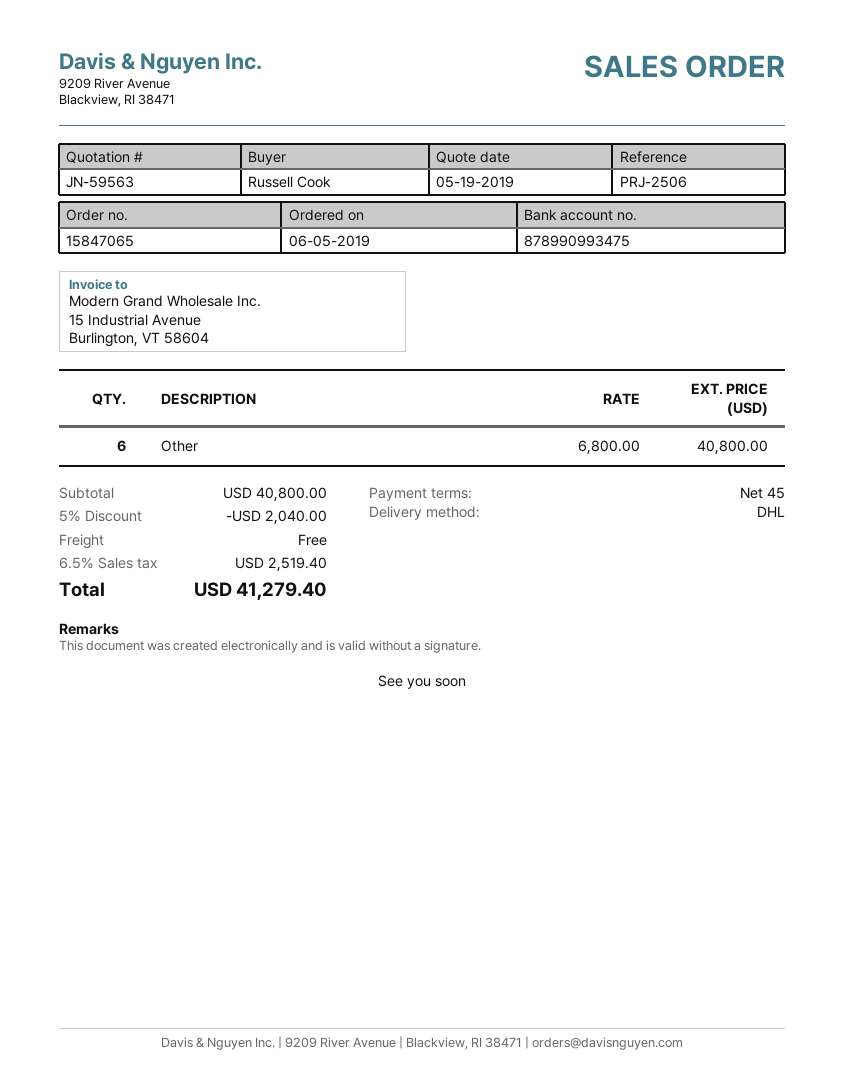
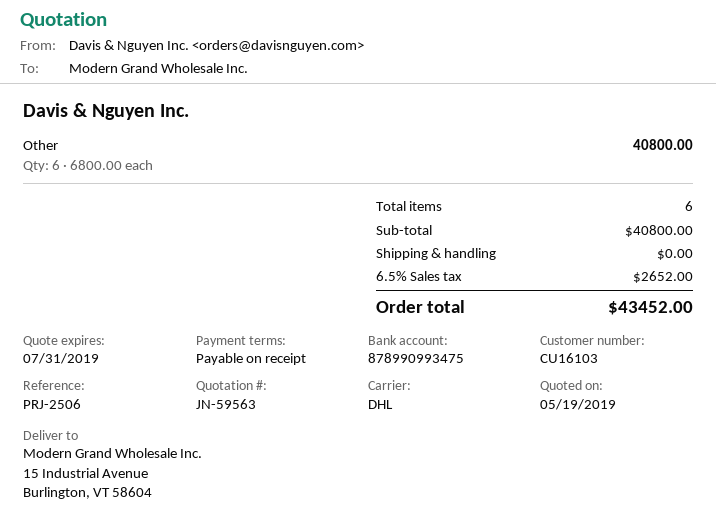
payment terms: 45 days -> on receipt
discount: 5% = 2040.00 -> none
tax: 6.5% = 2519.40 -> 6.5% = 2652.00
total: 41279.40 -> 43452.00

